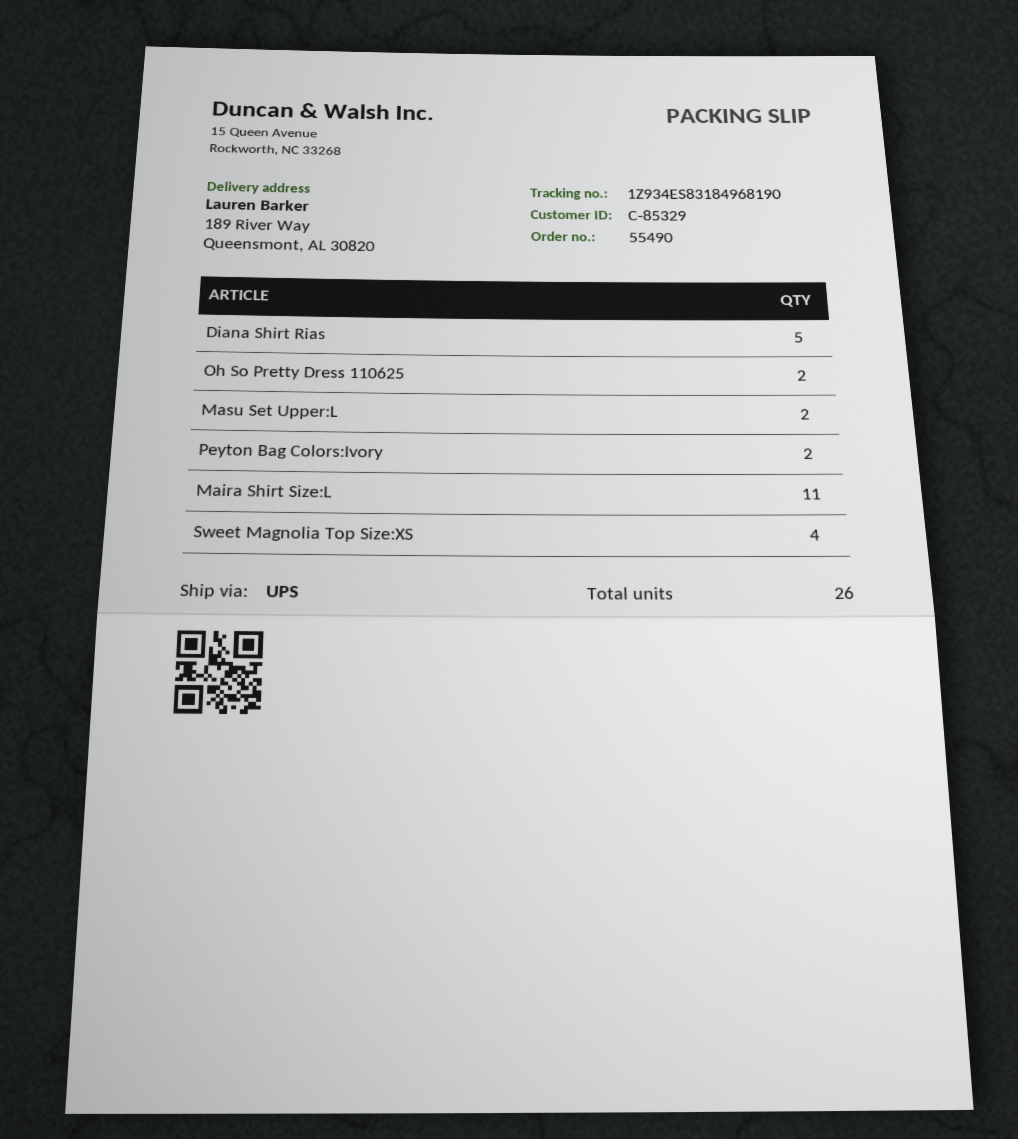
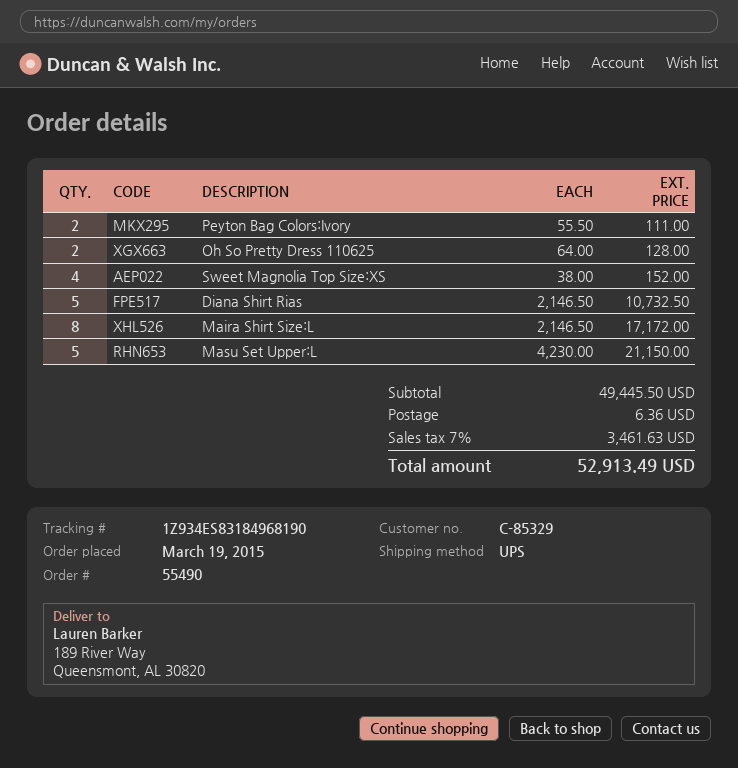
Masu Set Upper:L: 2 -> 5
Maira Shirt Size:L: 11 -> 8

